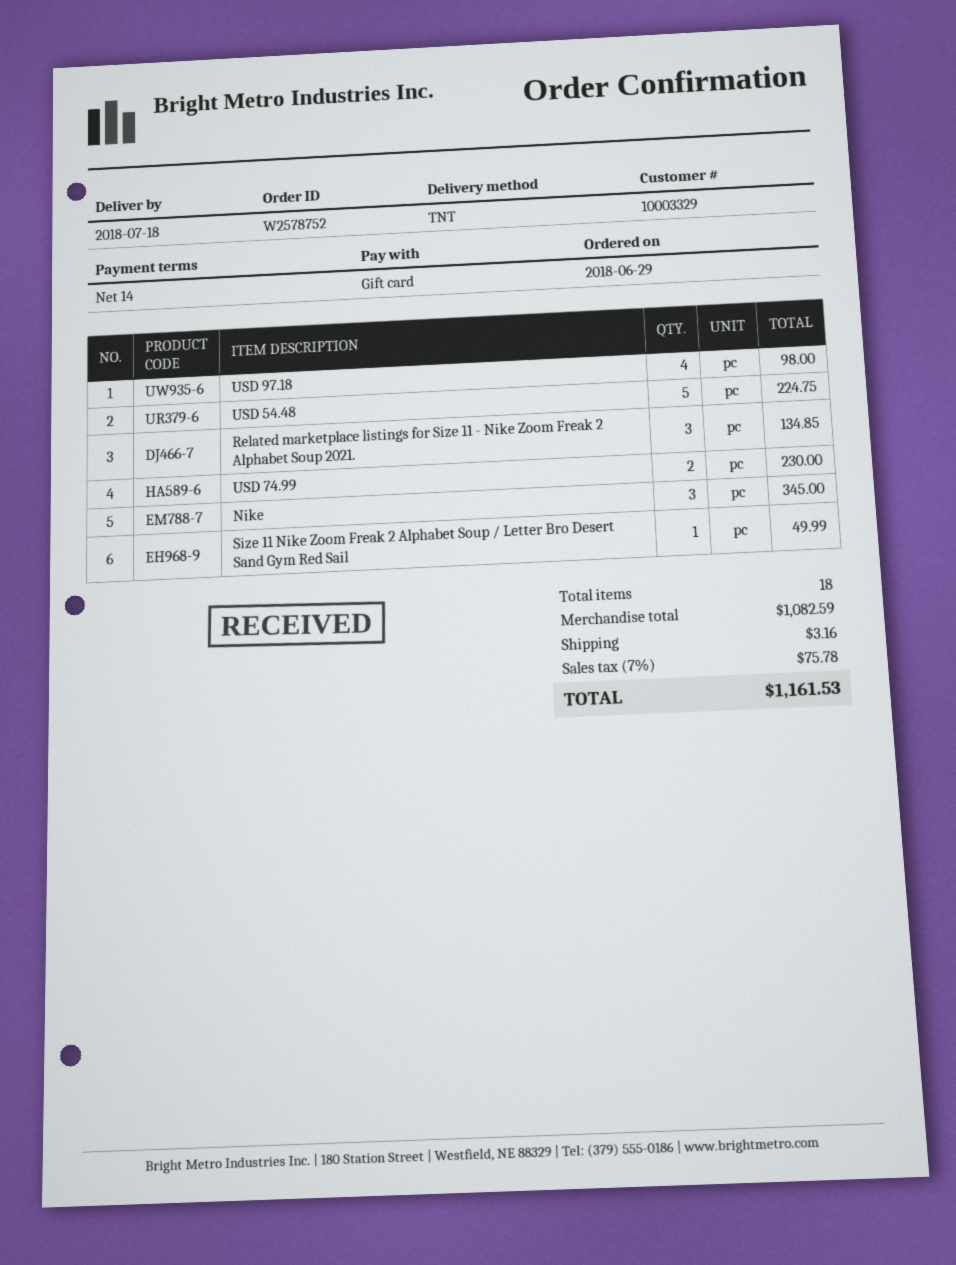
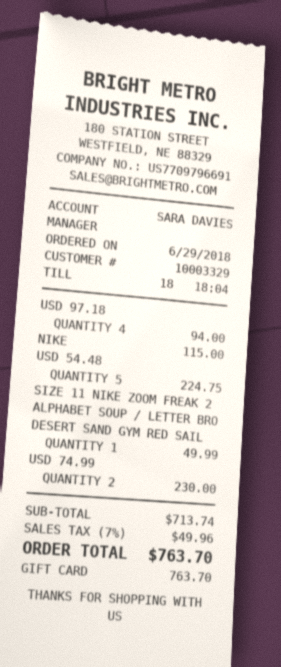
USD 97.18: 4 for 98.00 -> 4 for 94.00
Related marketplace listings for Size 11 - Nike Zoom Freak 2 Alphabet Soup 2021.: 3 for 134.85 -> none
Nike: 3 for 345.00 -> 1 for 115.00
subtotal: 1082.59 -> 713.74
shipping: 3.16 -> none
tax: 7% = 75.78 -> 7% = 49.96
total: 1161.53 -> 763.70

